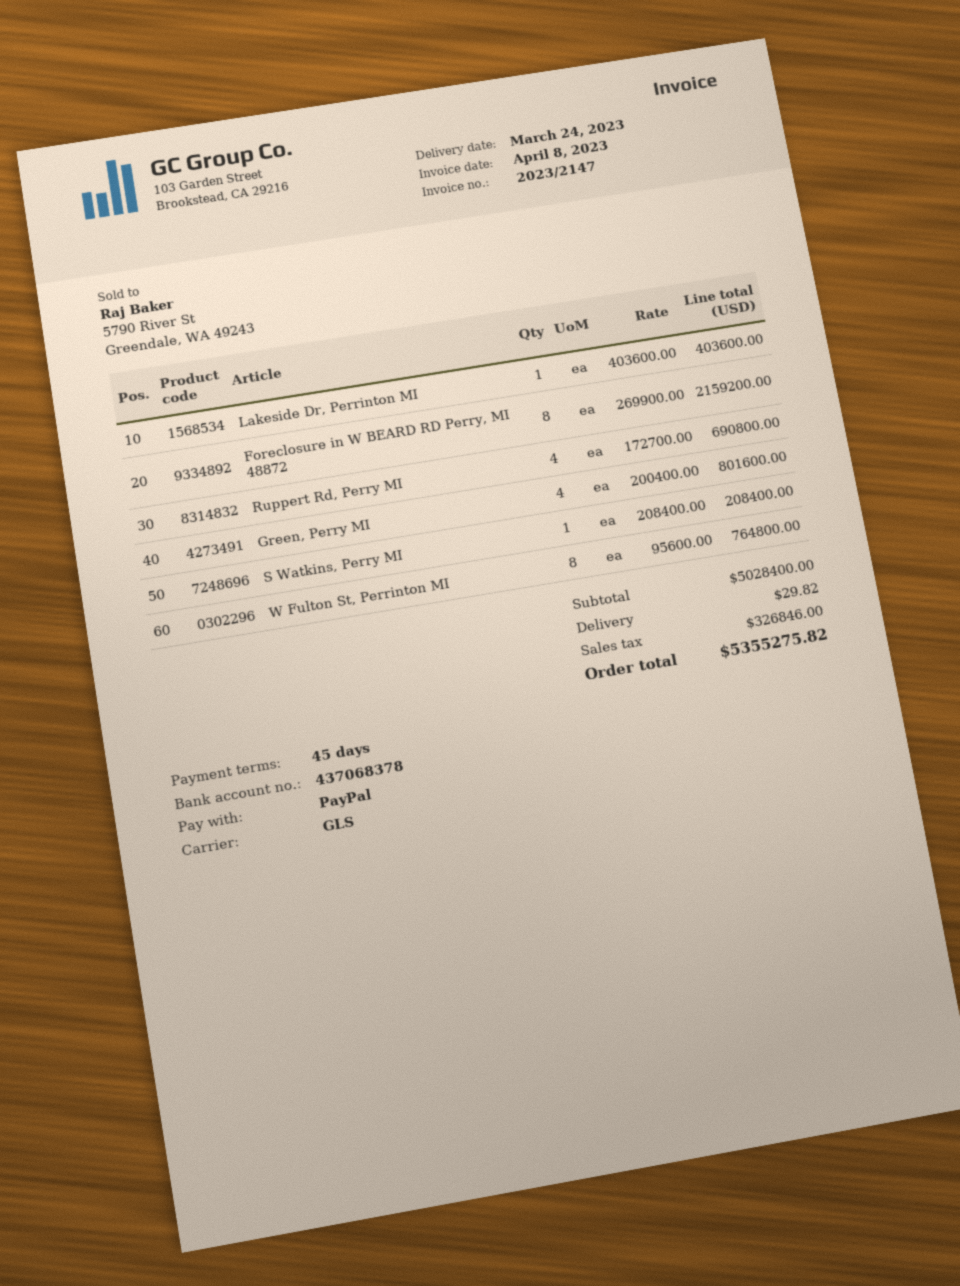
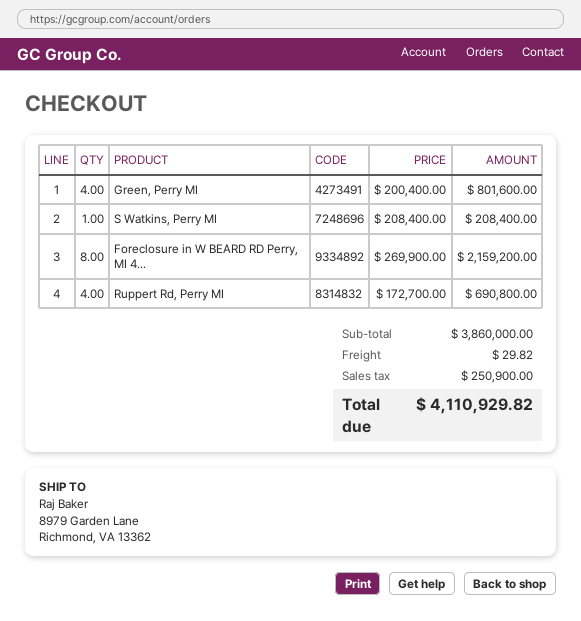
Lakeside Dr, Perrinton MI: 1 x 403600.00 = 403600.00 -> none
W Fulton St, Perrinton MI: 8 x 95600.00 = 764800.00 -> none
subtotal: 5028400.00 -> 3860000.00
tax: 326846.00 -> 250900.00
total: 5355275.82 -> 4110929.82

